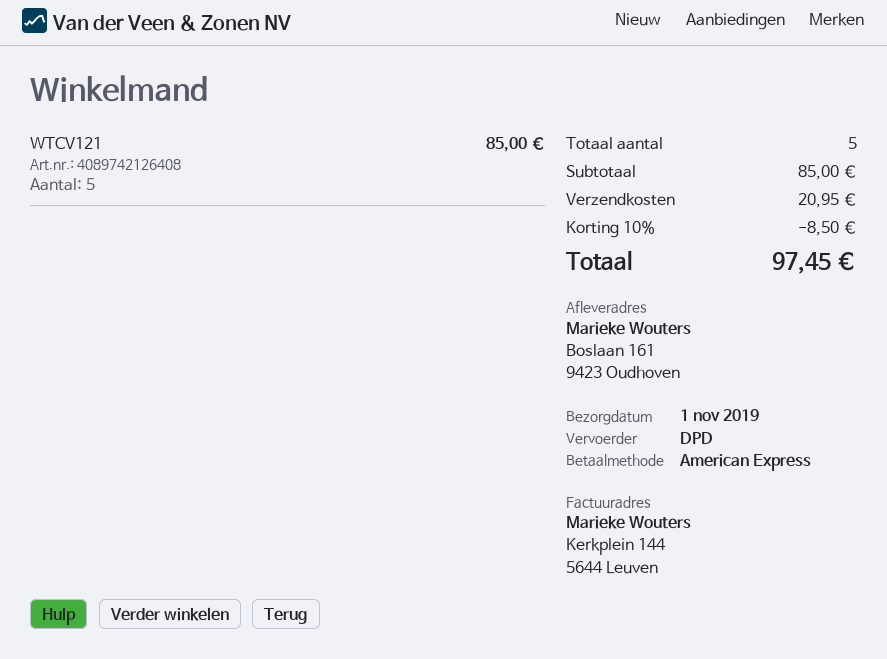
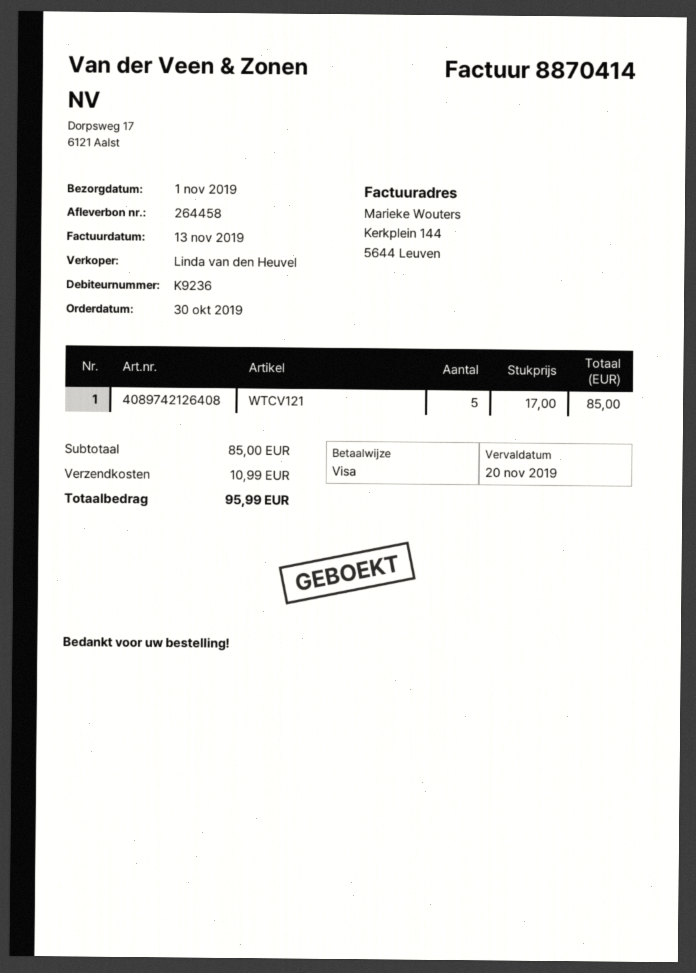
payment method: American Express -> Visa
discount: 10% = 8.50 -> none
shipping: 20.95 -> 10.99
total: 97.45 -> 95.99

